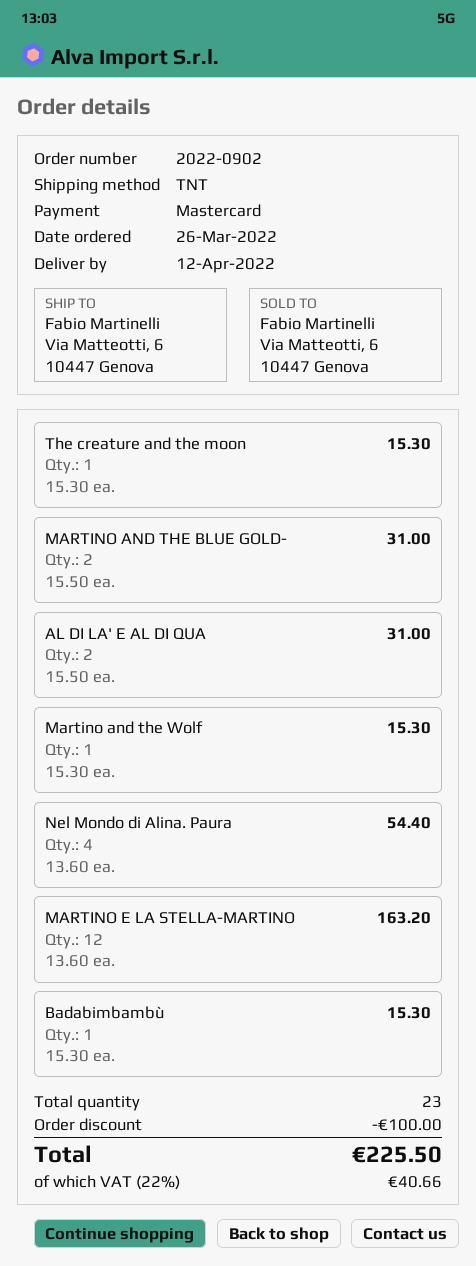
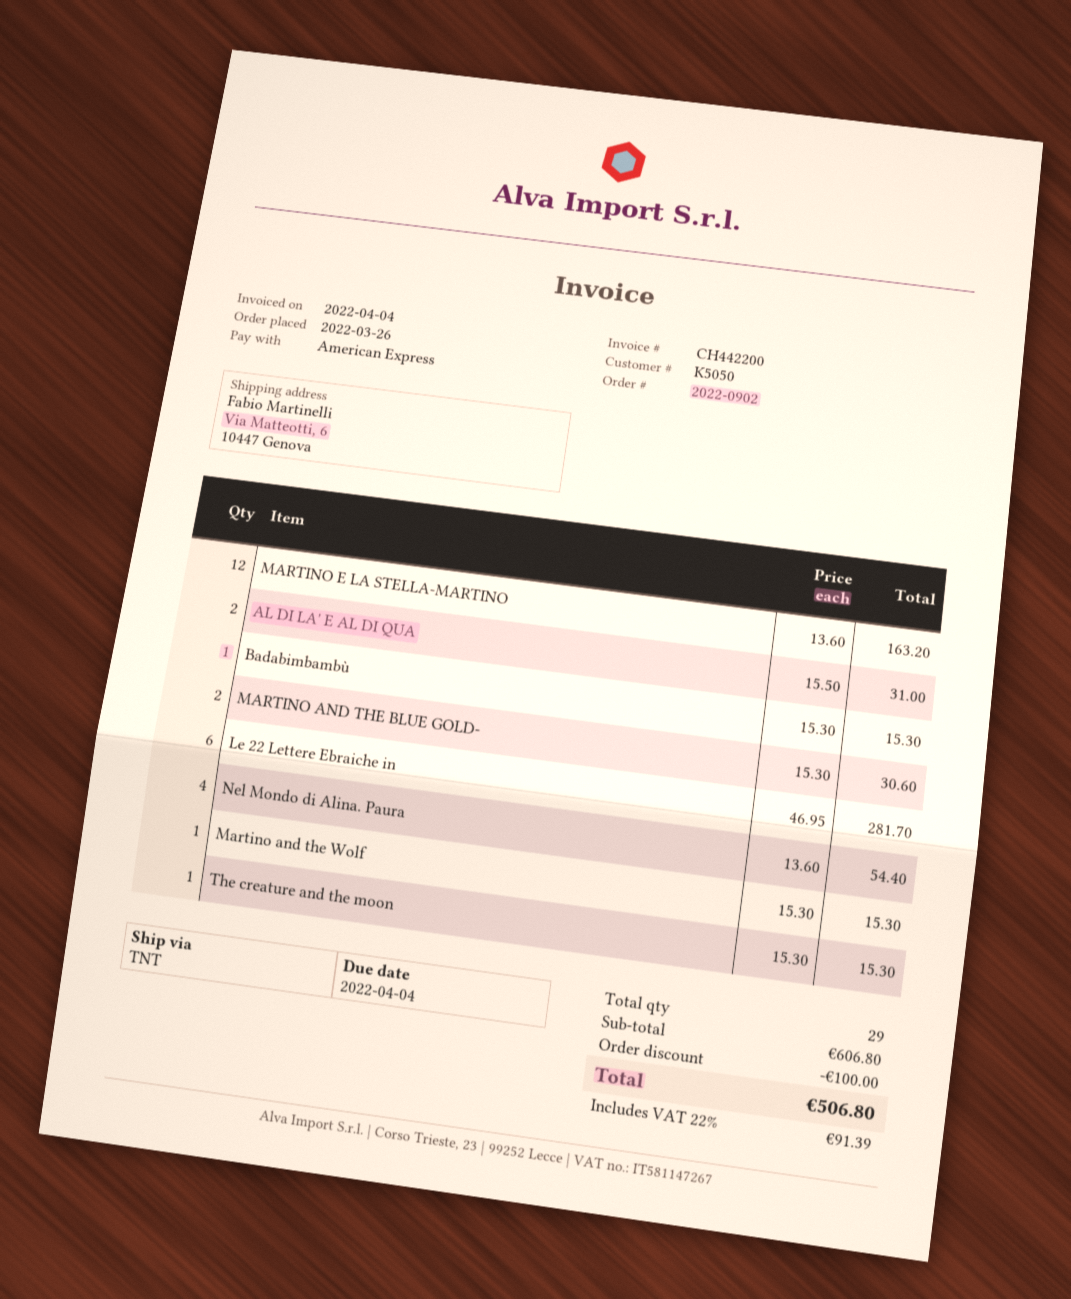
payment method: Mastercard -> American Express
MARTINO AND THE BLUE GOLD-: 2 x 15.50 = 31.00 -> 2 x 15.30 = 30.60
Le 22 Lettere Ebraiche in: none -> 6 x 46.95 = 281.70
total quantity: 23 -> 29
tax: 22% = 40.66 -> 22% = 91.39
total: 225.50 -> 506.80

